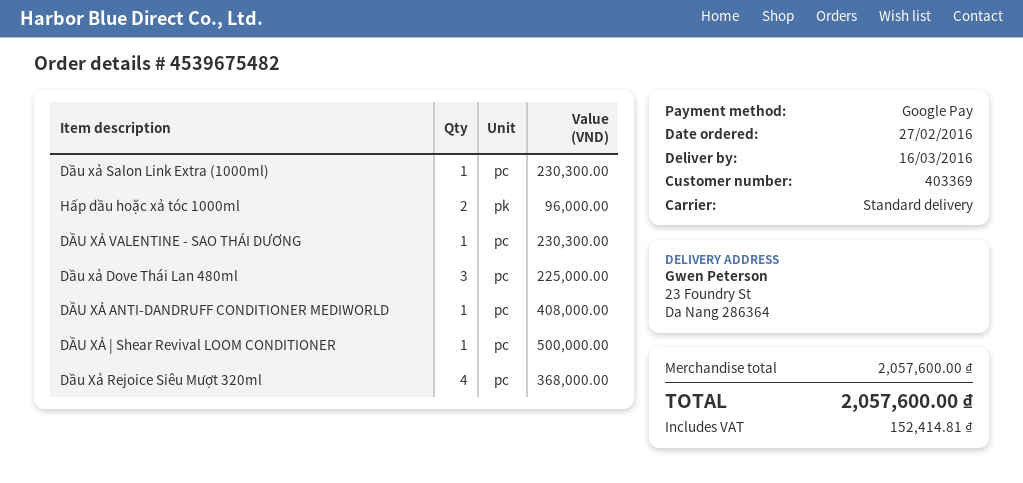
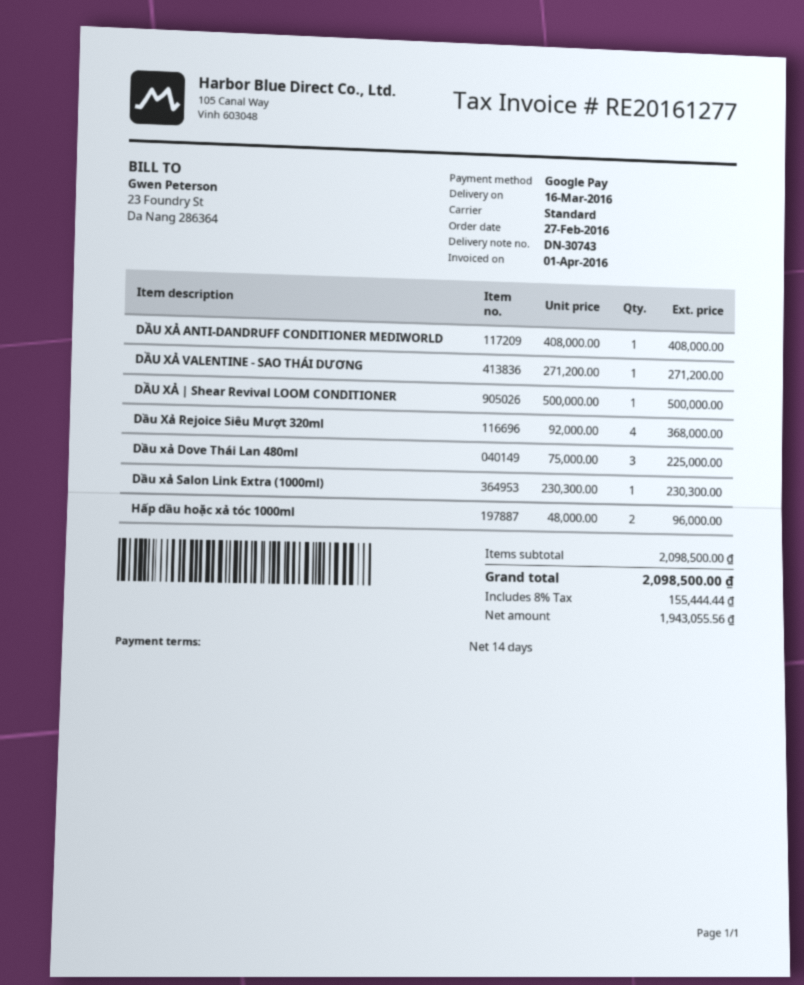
DẦU XẢ VALENTINE - SAO THÁI DƯƠNG: 1 for 230300.00 -> 1 for 271200.00
subtotal: 2057600.00 -> 2098500.00
tax: 152414.81 -> 155444.44
total: 2057600.00 -> 2098500.00

